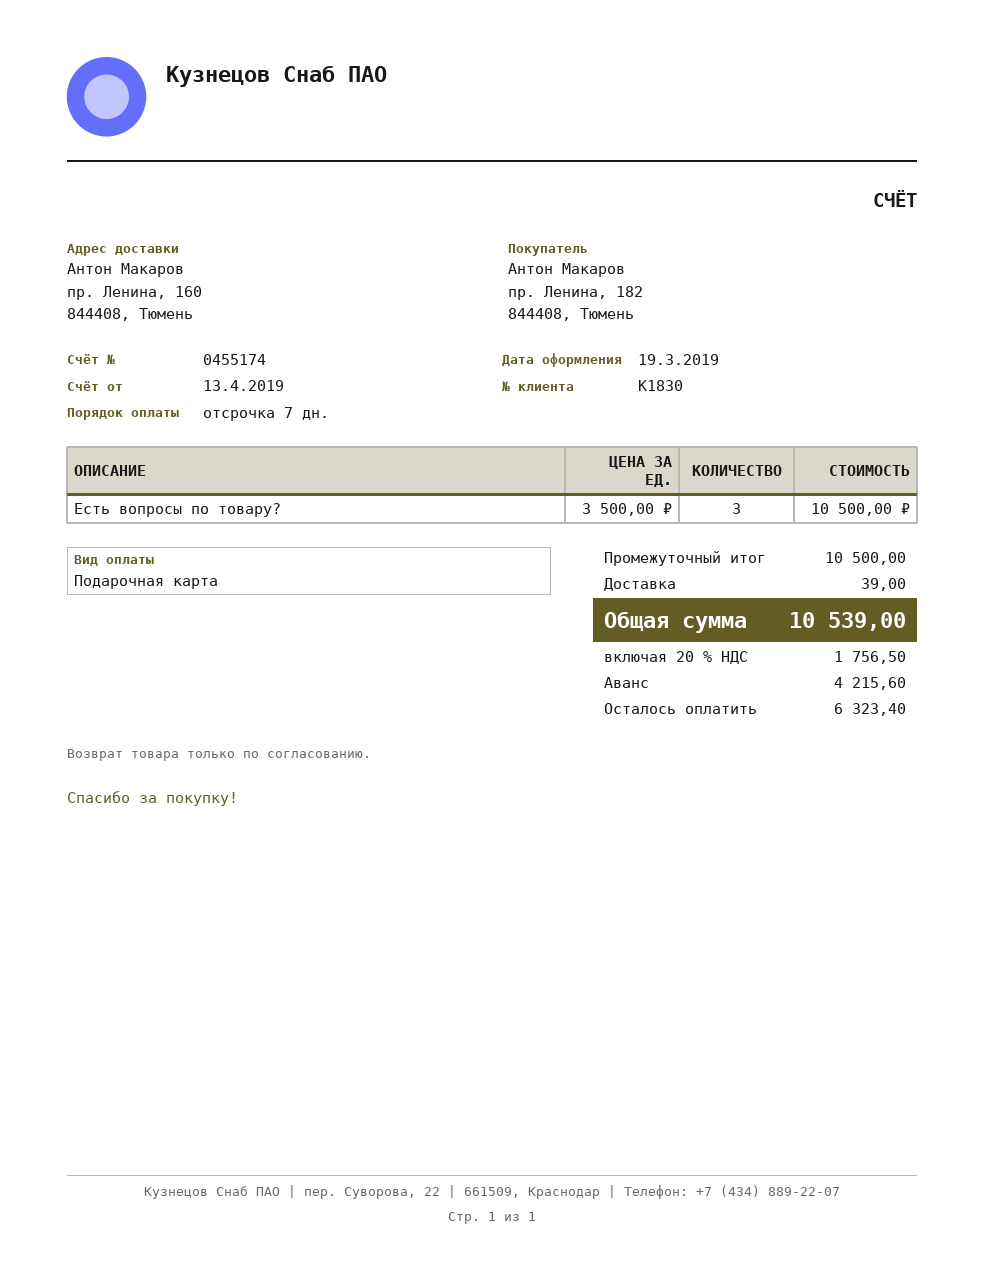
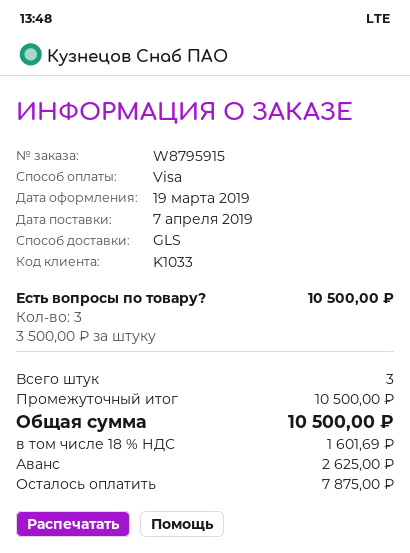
customer number: K1830 -> K1033
payment method: gift card -> Visa
shipping: 39.00 -> none
tax: 20% = 1756.50 -> 18% = 1601.69
total: 10539.00 -> 10500.00
deposit: 4215.60 -> 2625.00
balance: 6323.40 -> 7875.00

